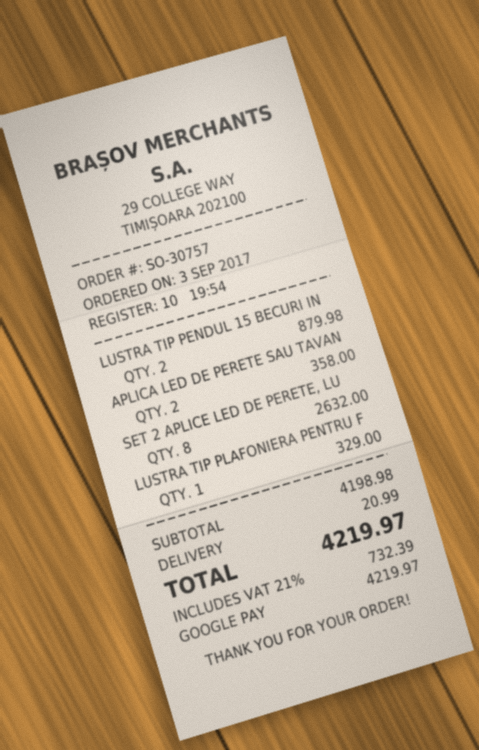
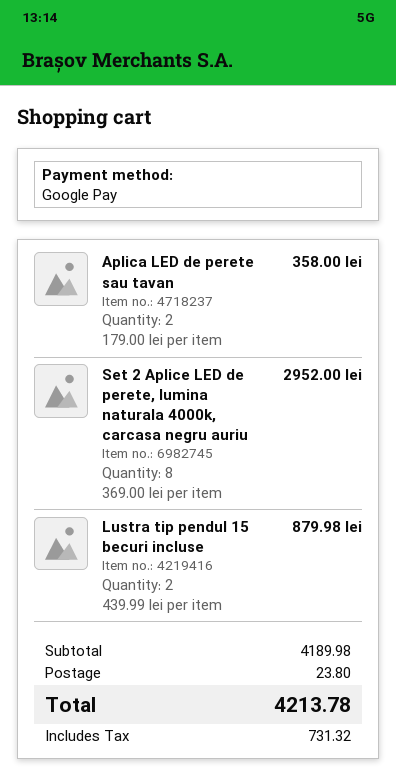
SET 2 APLICE LED DE PERETE, LU: 8 for 2632.00 -> 8 for 2952.00
LUSTRA TIP PLAFONIERA PENTRU F: 1 for 329.00 -> none
subtotal: 4198.98 -> 4189.98
shipping: 20.99 -> 23.80
tax: 732.39 -> 731.32
total: 4219.97 -> 4213.78

